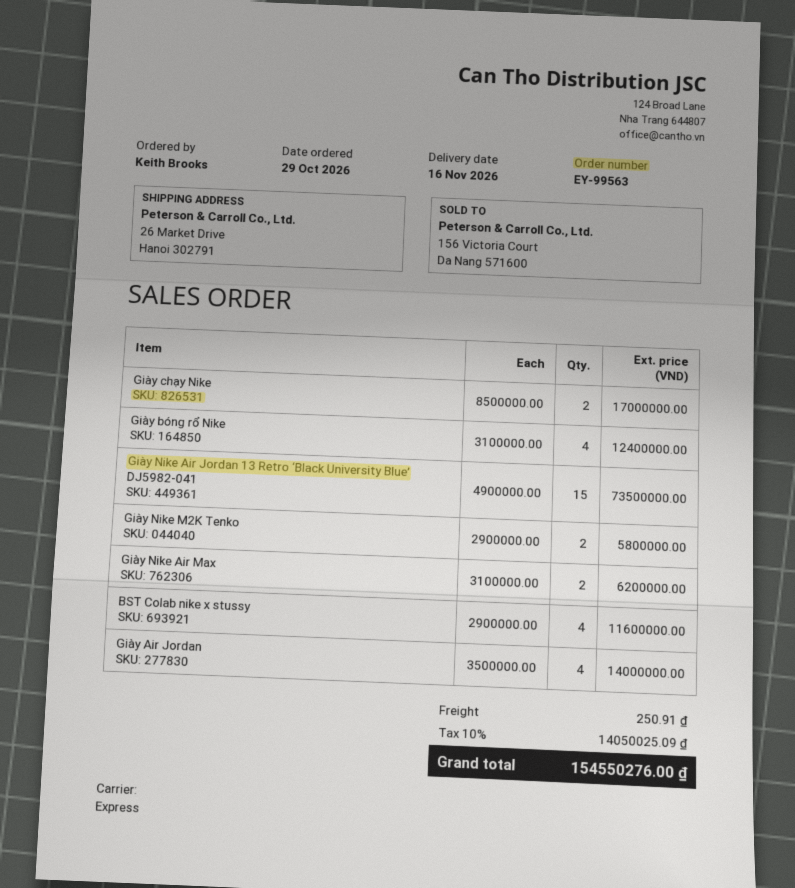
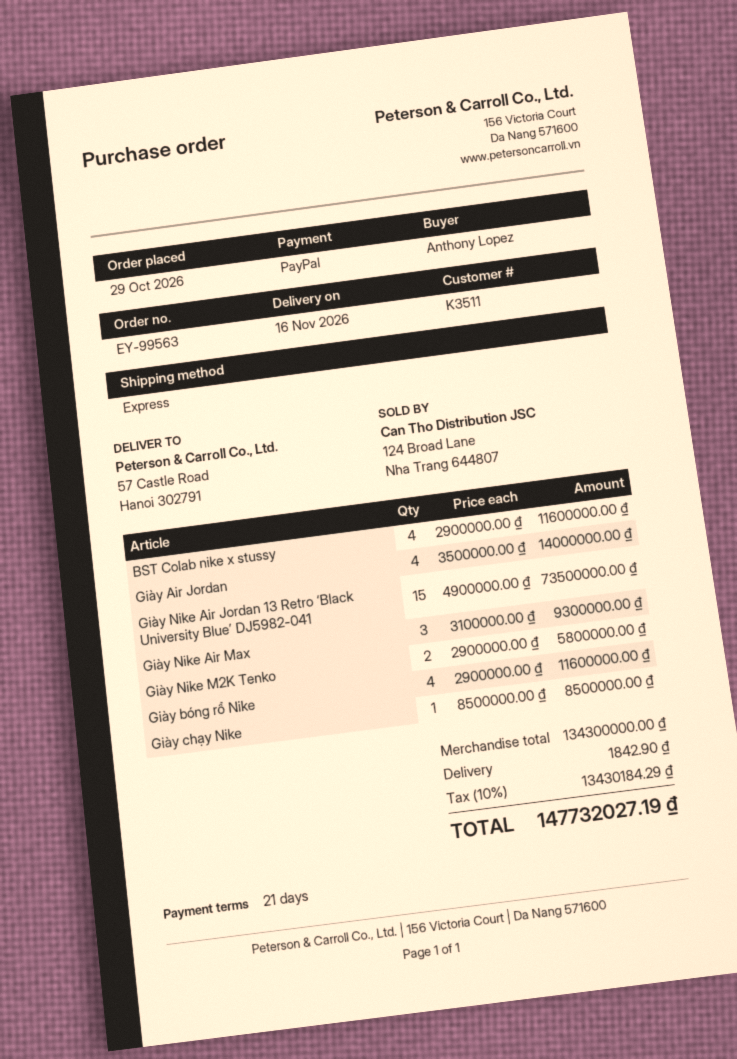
ordered by: Keith Brooks -> Anthony Lopez
ship to: 26 Market Drive, Hanoi 302791 -> 57 Castle Road, Hanoi 302791
Giày chạy Nike: 2 x 8500000.00 = 17000000.00 -> 1 x 8500000.00 = 8500000.00
Giày bóng rổ Nike: 4 x 3100000.00 = 12400000.00 -> 4 x 2900000.00 = 11600000.00
Giày Nike Air Max: 2 x 3100000.00 = 6200000.00 -> 3 x 3100000.00 = 9300000.00
shipping: 250.91 -> 1842.90
tax: 10% = 14050025.09 -> 10% = 13430184.29
total: 154550276.00 -> 147732027.19

